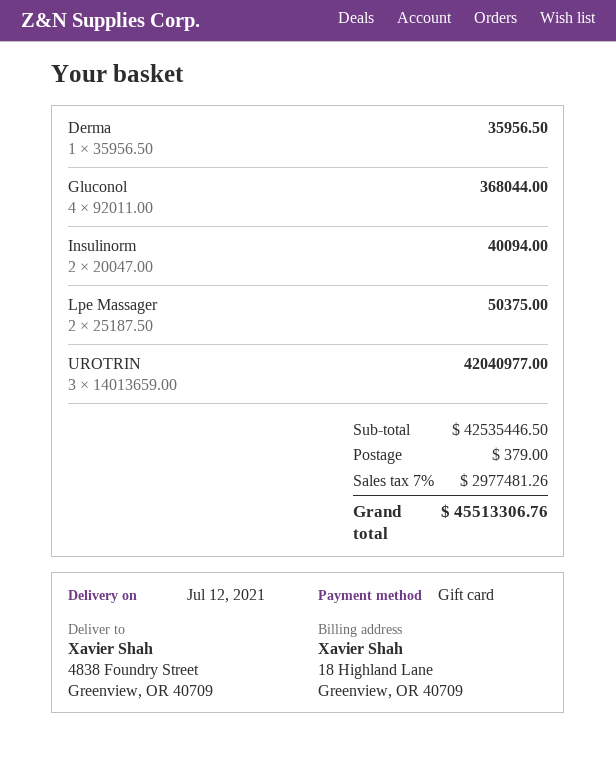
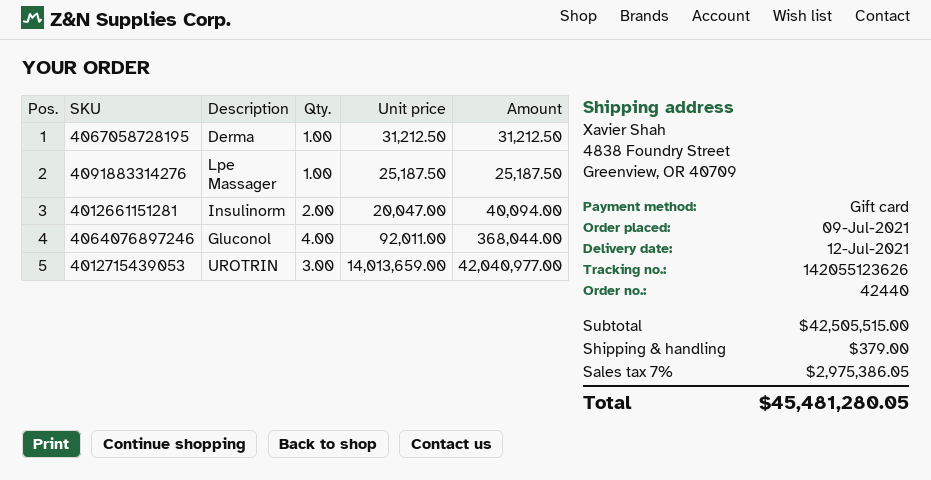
Derma: 1 x 35956.50 = 35956.50 -> 1 x 31212.50 = 31212.50
Lpe Massager: 2 x 25187.50 = 50375.00 -> 1 x 25187.50 = 25187.50
subtotal: 42535446.50 -> 42505515.00
tax: 7% = 2977481.26 -> 7% = 2975386.05
total: 45513306.76 -> 45481280.05

